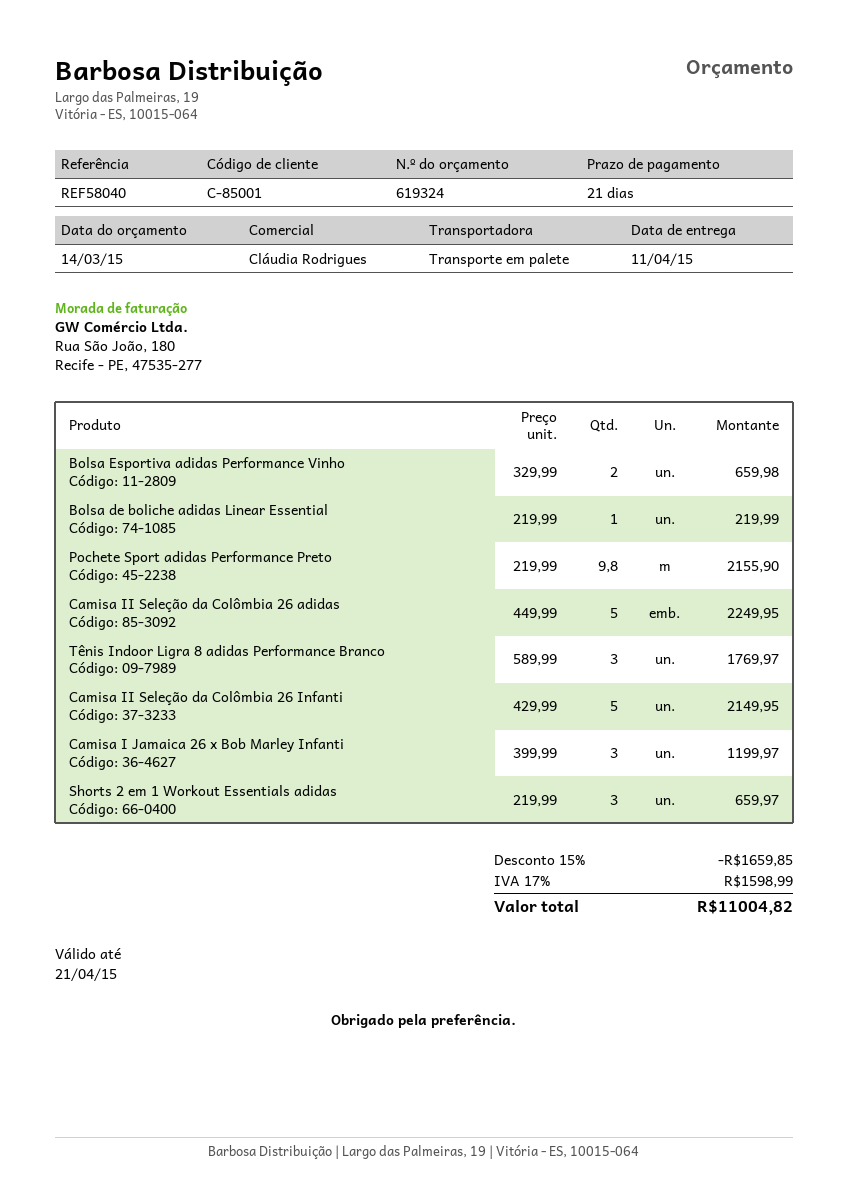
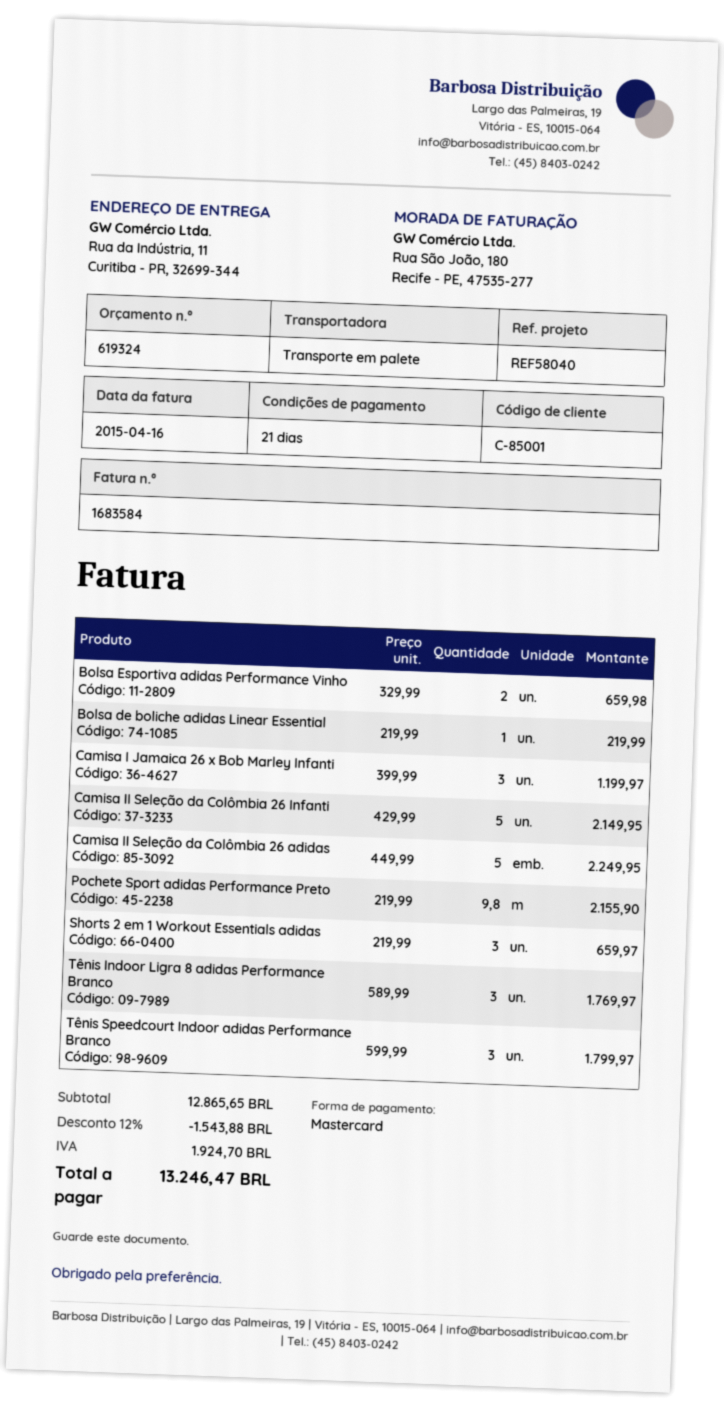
Tênis Speedcourt Indoor adidas Performance Branco: none -> 3 x 599.99 = 1799.97
discount: 15% = 1659.85 -> 12% = 1543.88
tax: 1598.99 -> 1924.70
total: 11004.82 -> 13246.47

